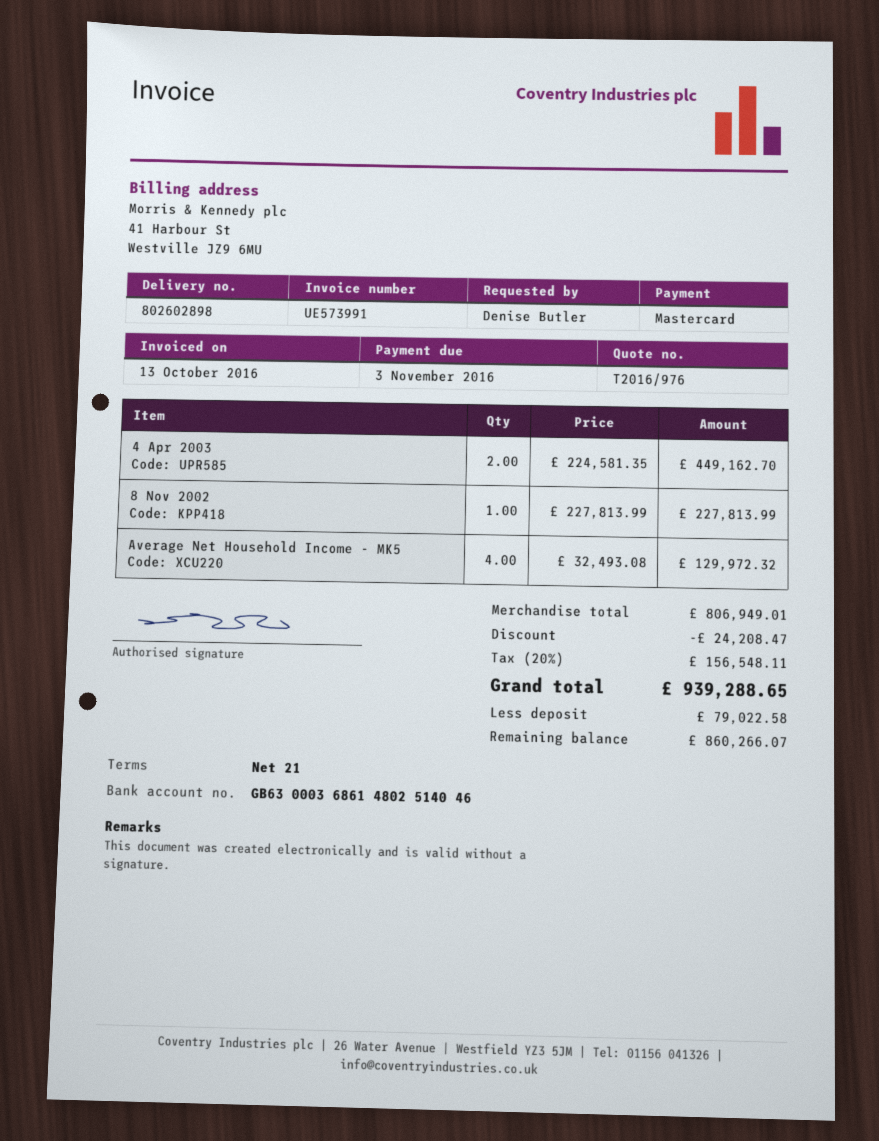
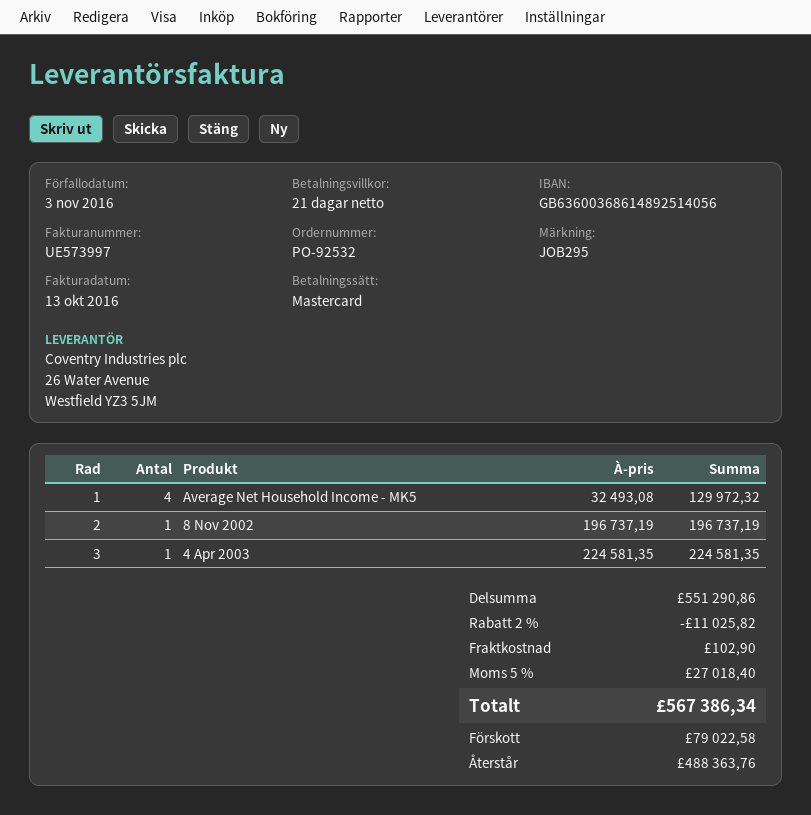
invoice number: UE573991 -> UE573997
bank account: GB63000368614802514046 -> GB63600368614892514056
4 Apr 2003: 2 x 224581.35 = 449162.70 -> 1 x 224581.35 = 224581.35
8 Nov 2002: 1 x 227813.99 = 227813.99 -> 1 x 196737.19 = 196737.19
subtotal: 806949.01 -> 551290.86
discount: 24208.47 -> 11025.82
shipping: none -> 102.90
tax: 20% = 156548.11 -> 5% = 27018.40
total: 939288.65 -> 567386.34
balance: 860266.07 -> 488363.76

